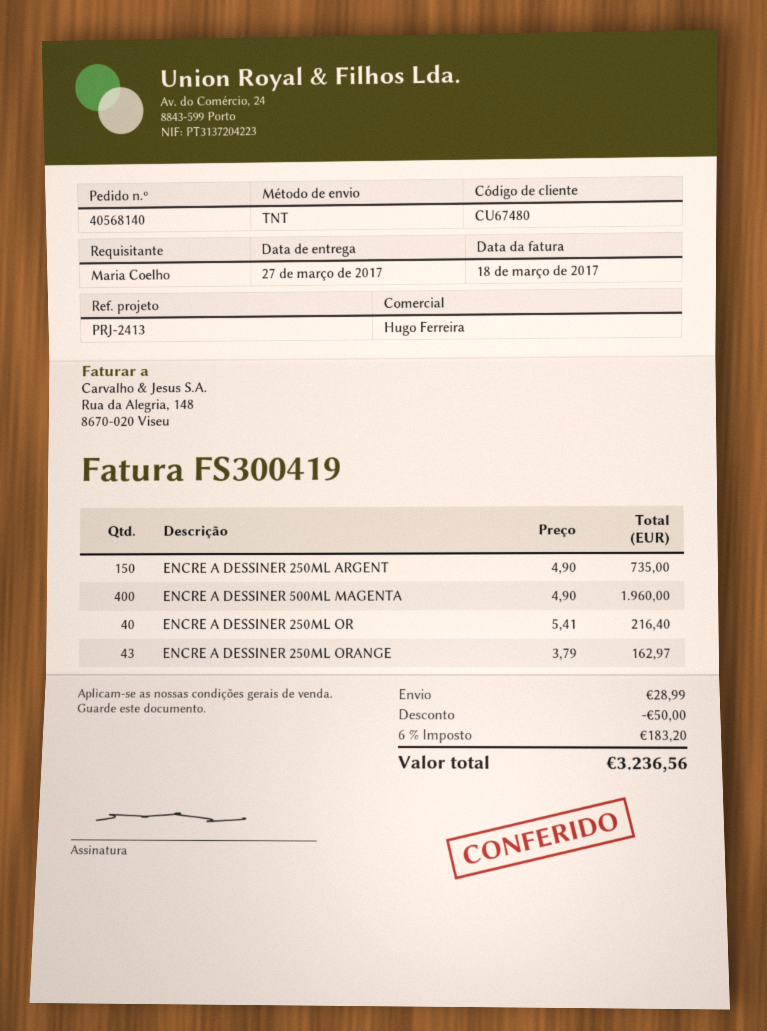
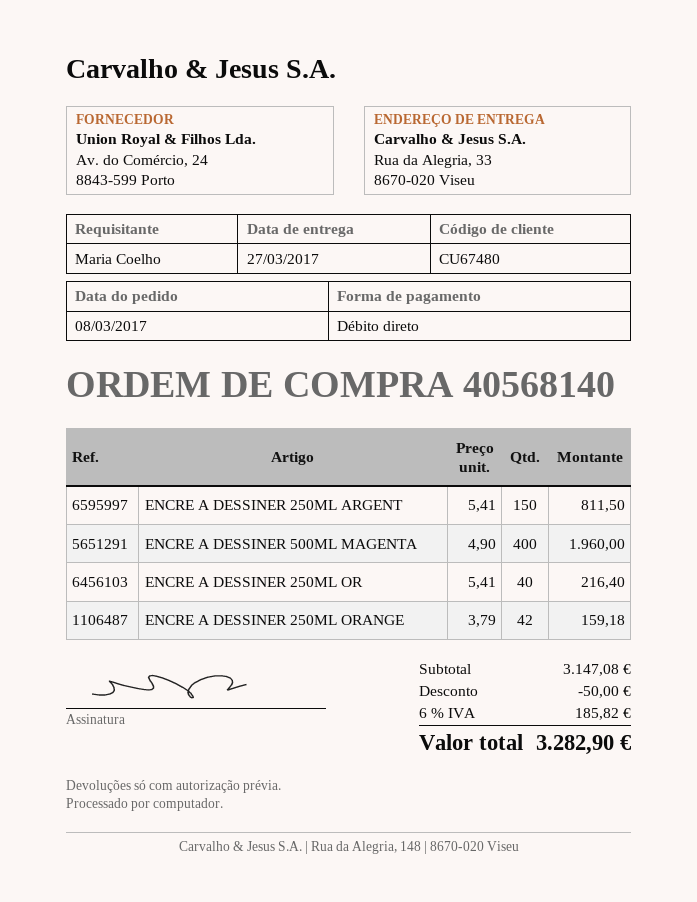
ENCRE A DESSINER 250ML ARGENT: 150 x 4.90 = 735.00 -> 150 x 5.41 = 811.50
ENCRE A DESSINER 250ML ORANGE: 43 x 3.79 = 162.97 -> 42 x 3.79 = 159.18
shipping: 28.99 -> none
tax: 6% = 183.20 -> 6% = 185.82
total: 3236.56 -> 3282.90

